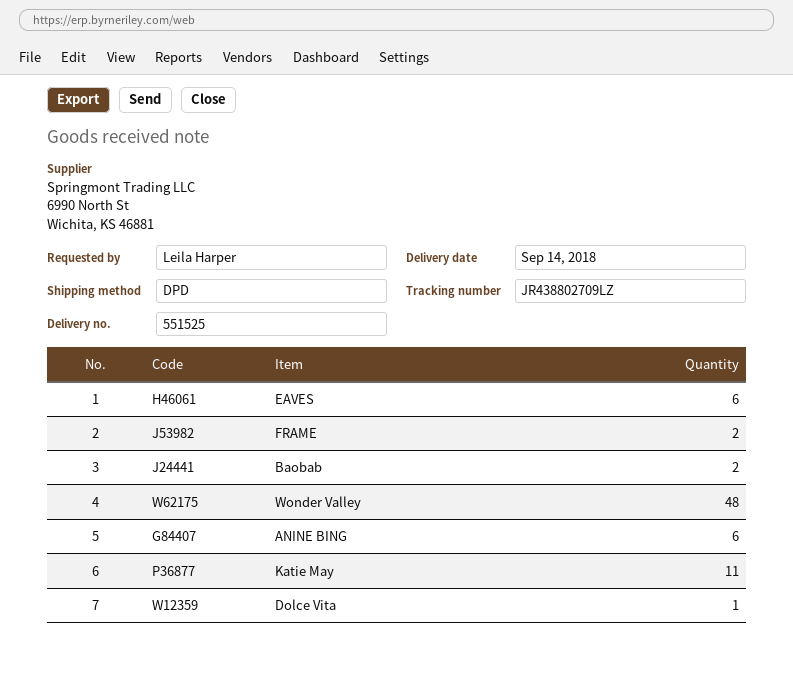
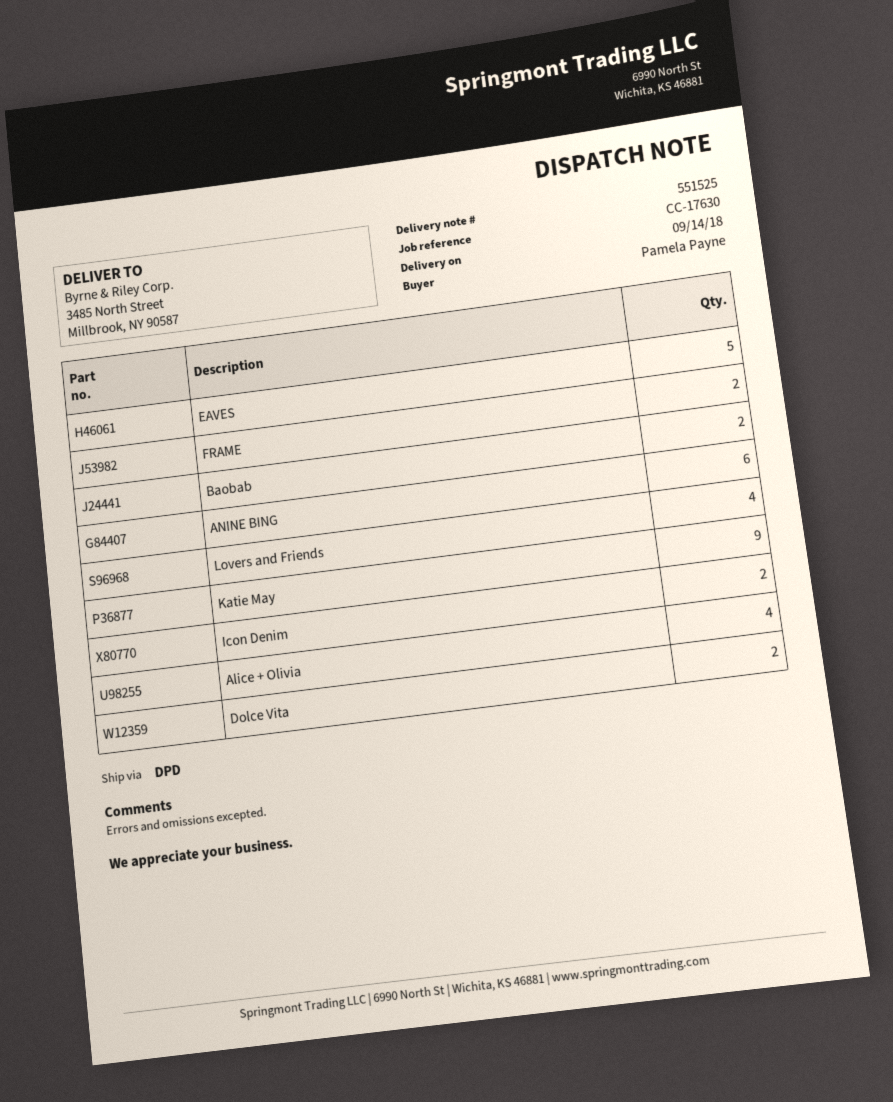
ordered by: Leila Harper -> Pamela Payne
EAVES: 6 -> 5
Wonder Valley: 48 -> none
Katie May: 11 -> 9
Dolce Vita: 1 -> 2
Lovers and Friends: none -> 4
Icon Denim: none -> 2
Alice + Olivia: none -> 4

